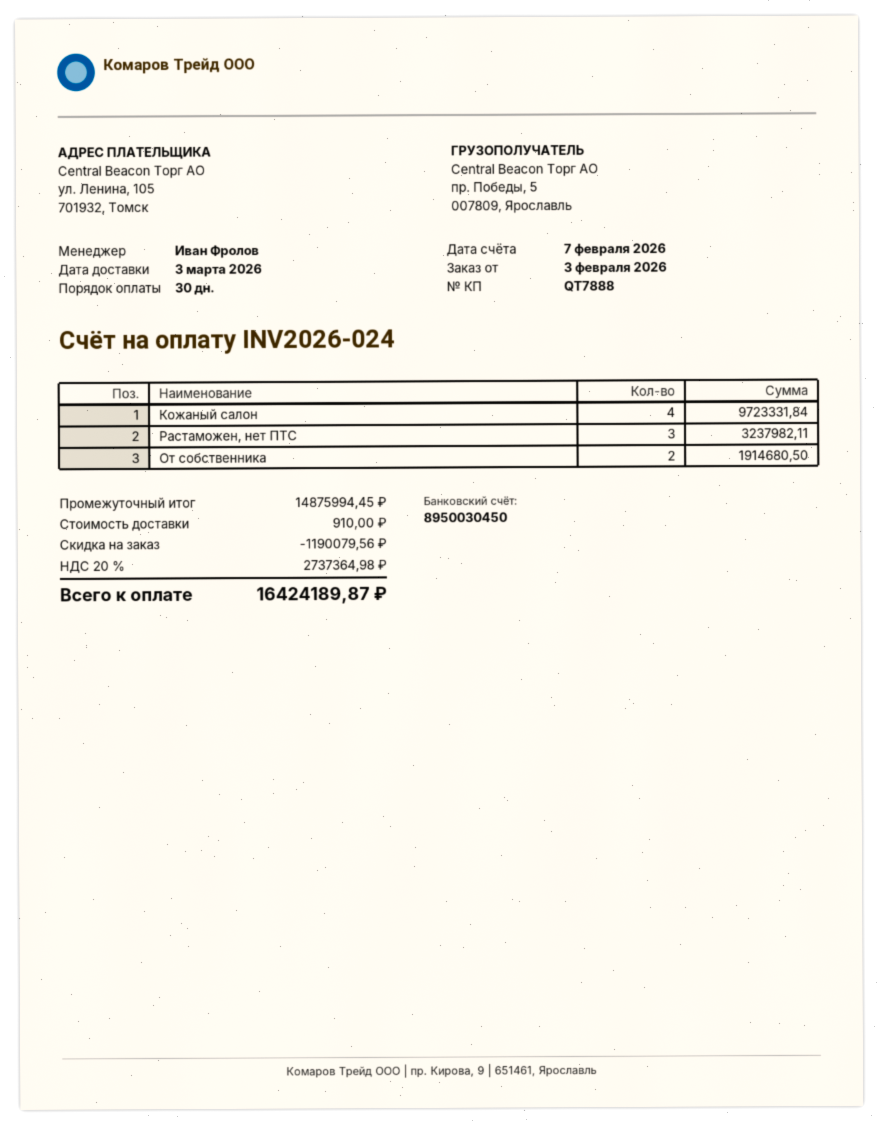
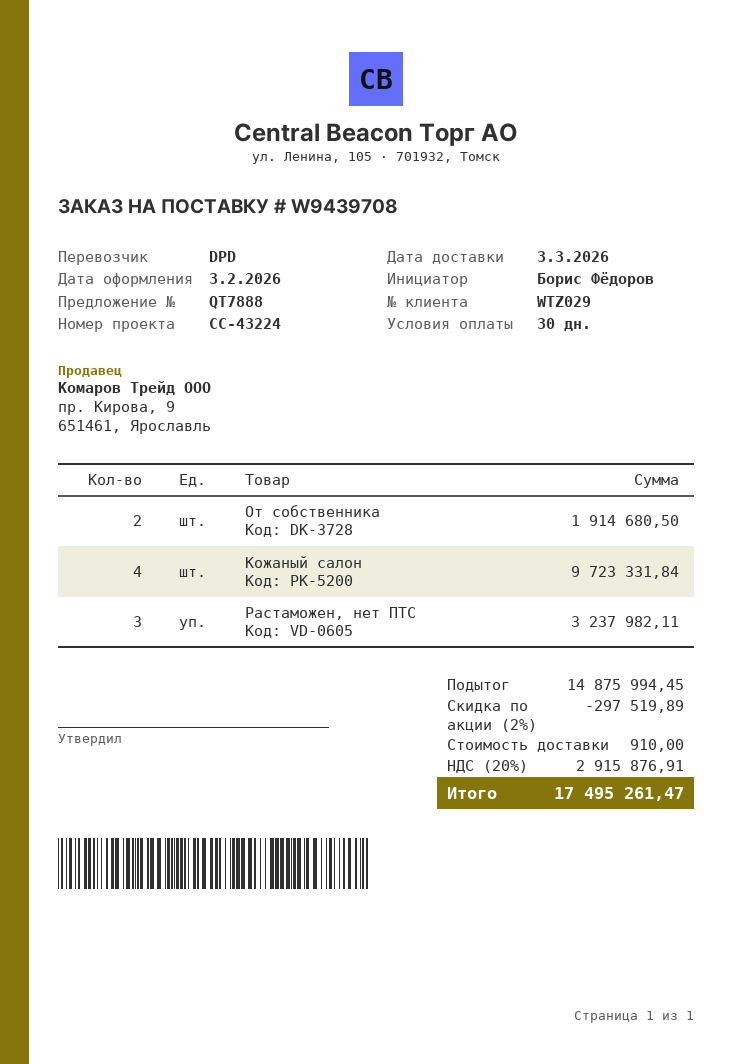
discount: 1190079.56 -> 297519.89
tax: 20% = 2737364.98 -> 20% = 2915876.91
total: 16424189.87 -> 17495261.47

